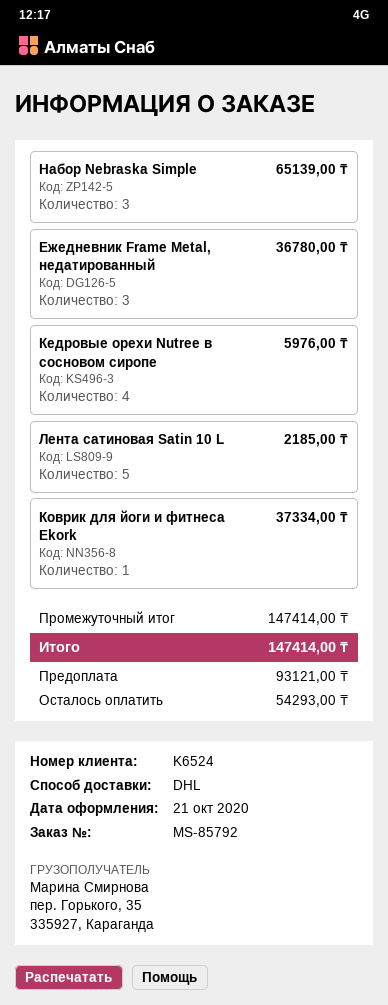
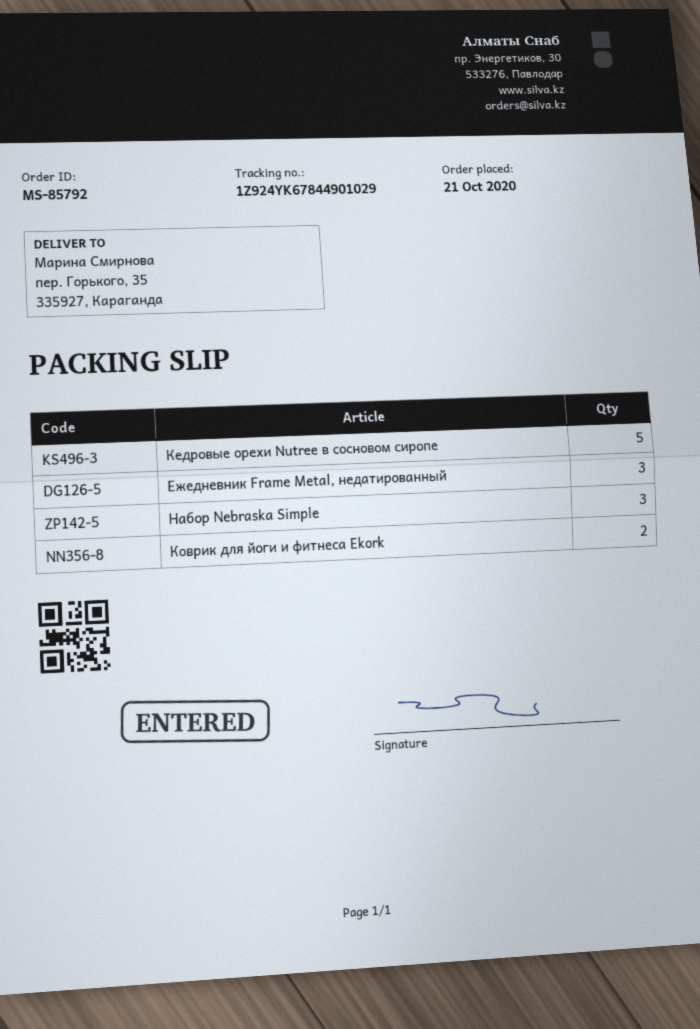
Кедровые орехи Nutree в сосновом сиропе: 4 -> 5
Лента сатиновая Satin 10 L: 5 -> none
Коврик для йоги и фитнеса Ekork: 1 -> 2

